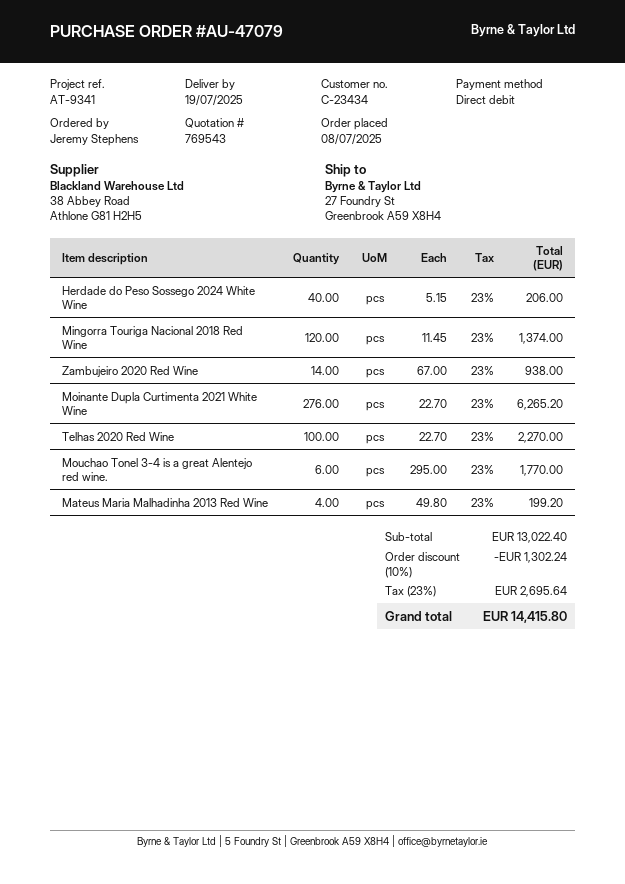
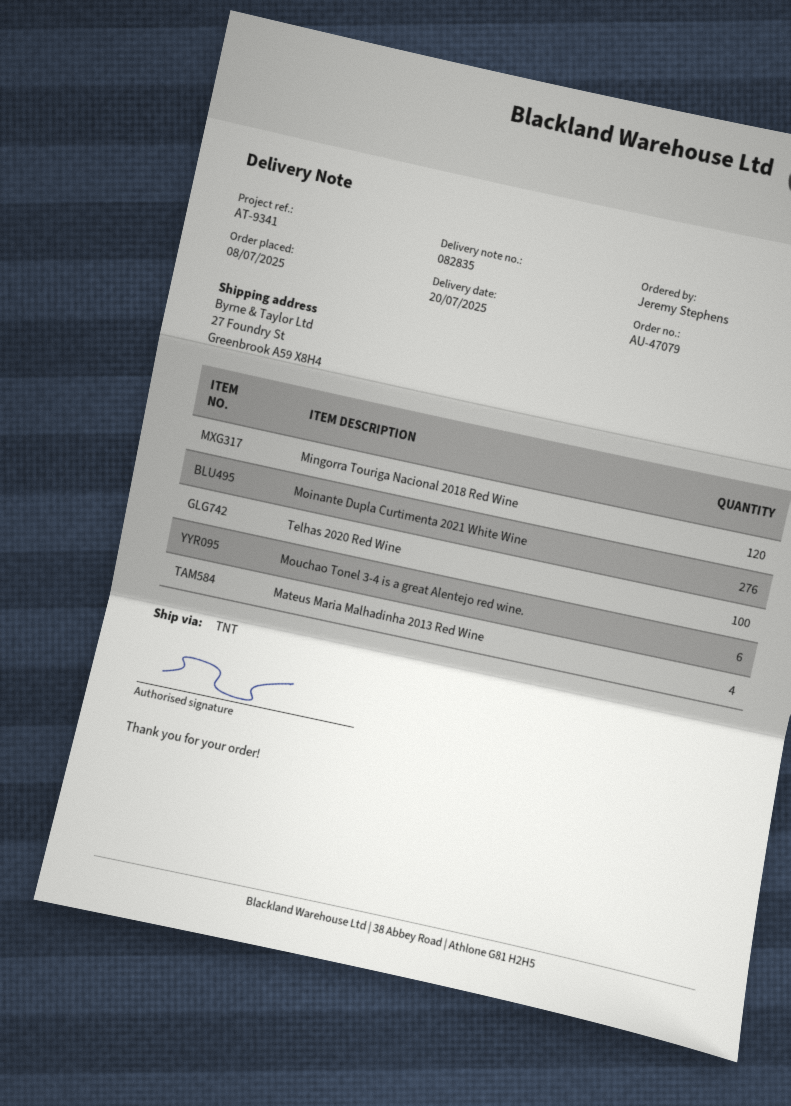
delivery date: 2025-07-19 -> 2025-07-20
Herdade do Peso Sossego 2024 White Wine: 40 -> none
Zambujeiro 2020 Red Wine: 14 -> none

